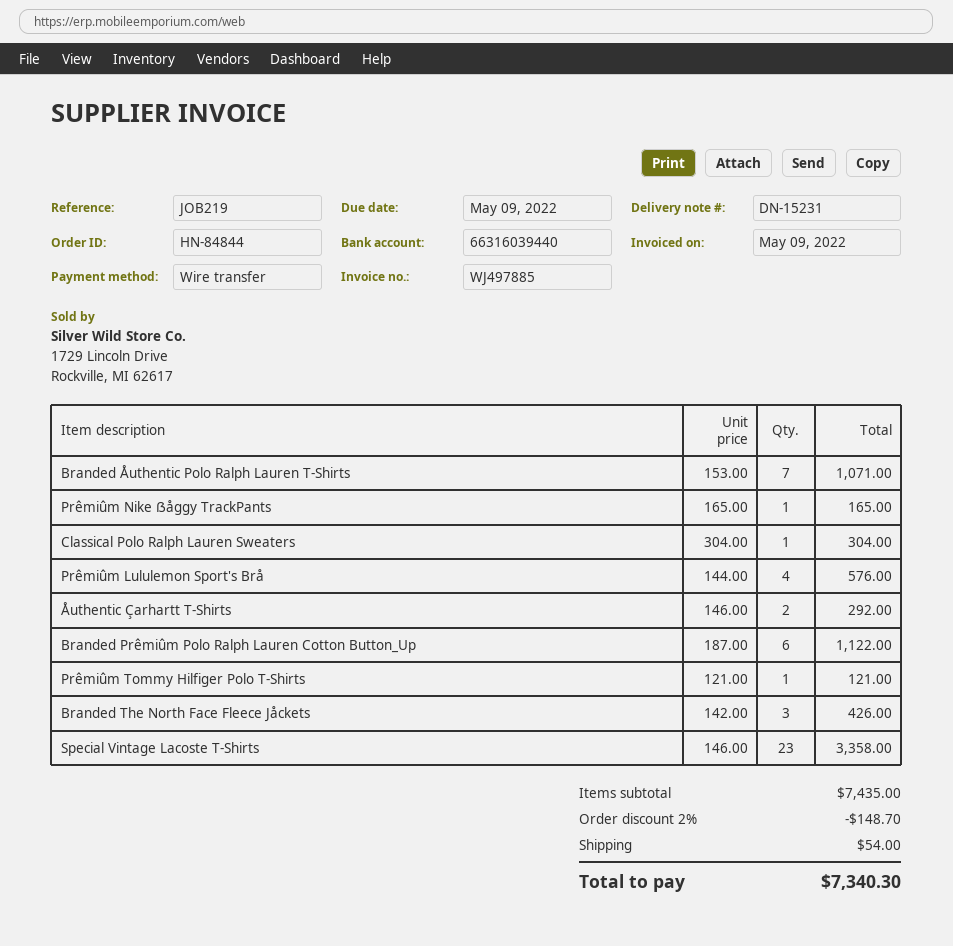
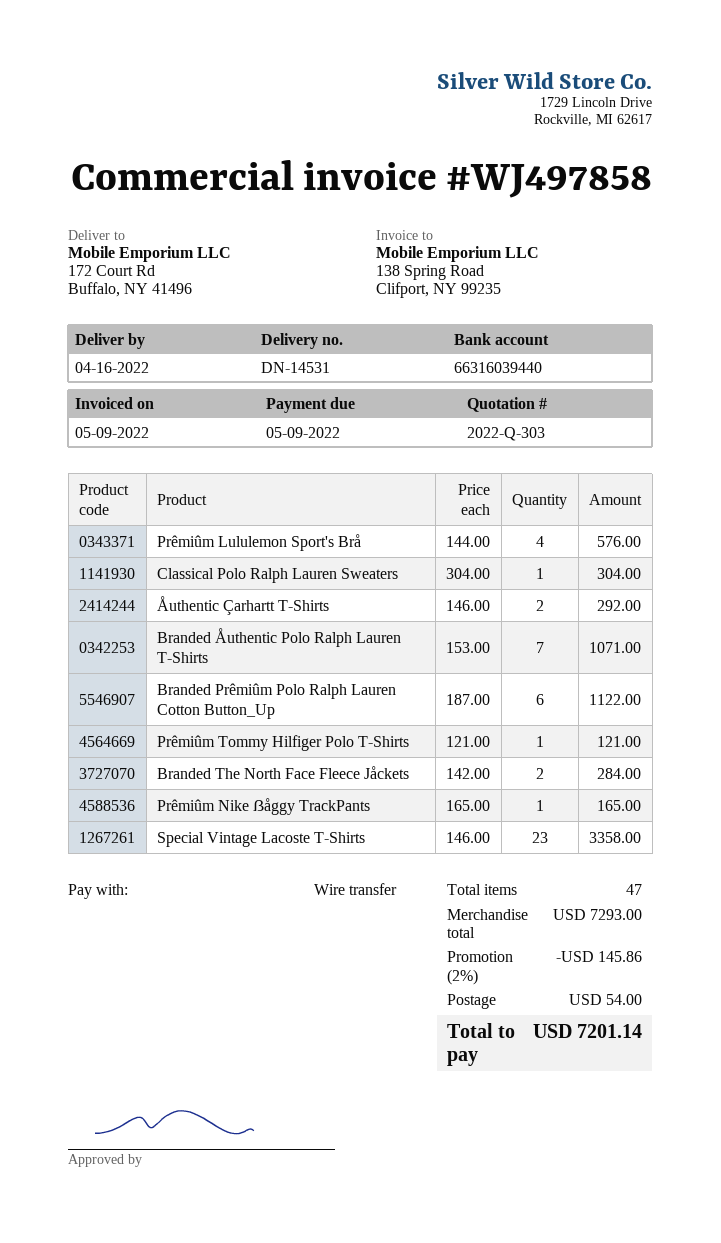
delivery note number: DN-15231 -> DN-14531
invoice number: WJ497885 -> WJ497858
Branded The North Face Fleece Jåckets: 3 x 142.00 = 426.00 -> 2 x 142.00 = 284.00
subtotal: 7435.00 -> 7293.00
discount: 2% = 148.70 -> 2% = 145.86
total: 7340.30 -> 7201.14

